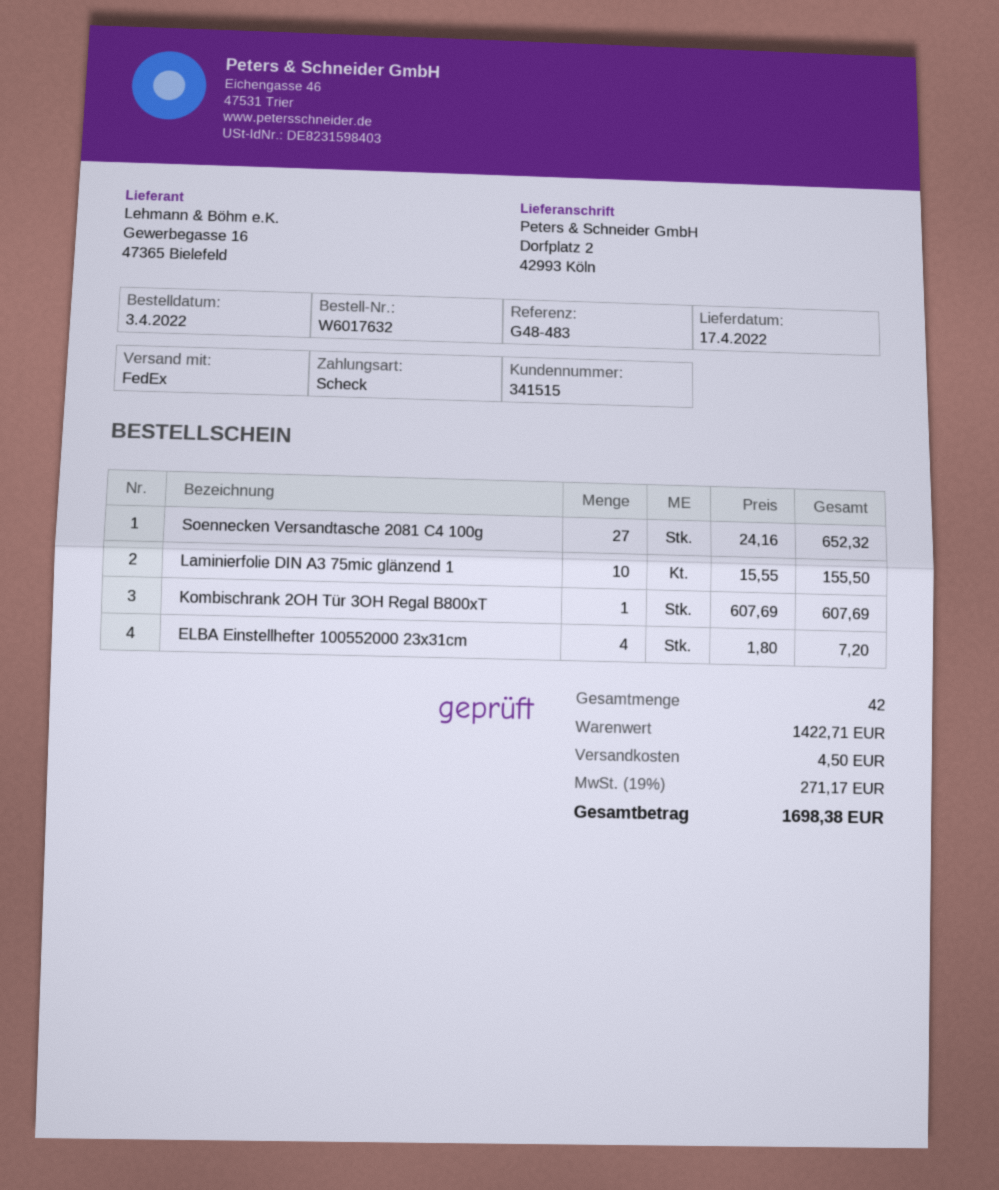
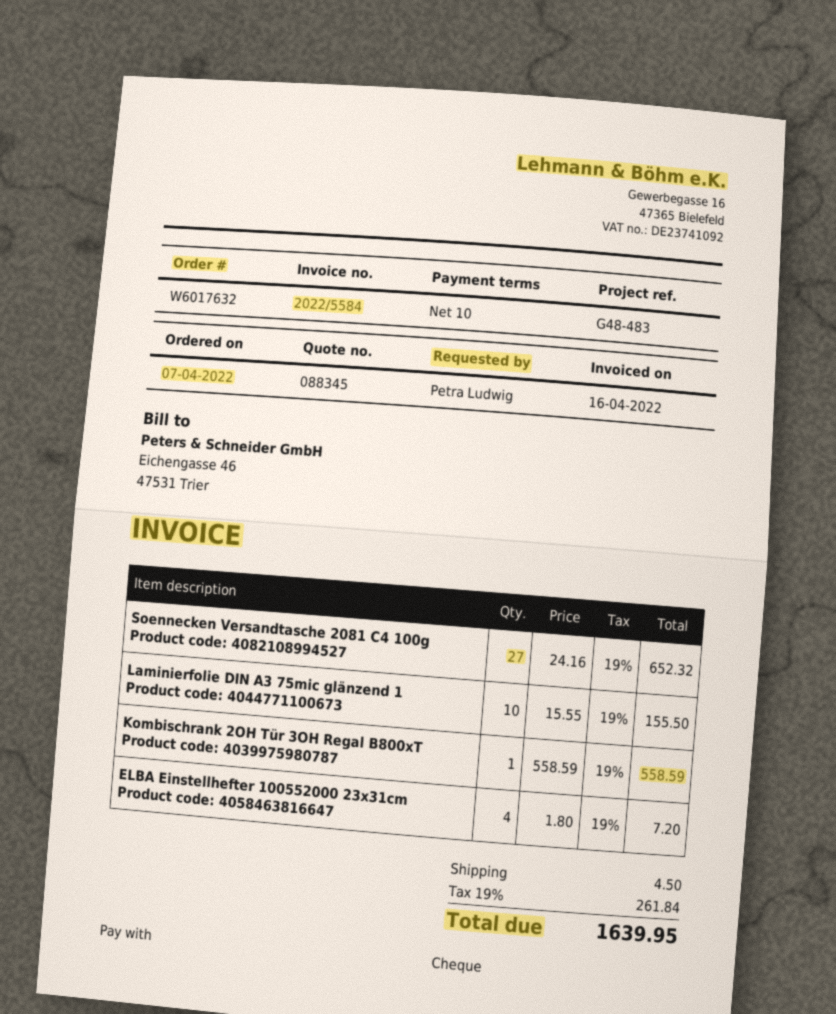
order date: 2022-04-03 -> 2022-04-07
Kombischrank 2OH Tür 3OH Regal B800xT: 1 x 607.69 = 607.69 -> 1 x 558.59 = 558.59
tax: 19% = 271.17 -> 19% = 261.84
total: 1698.38 -> 1639.95

